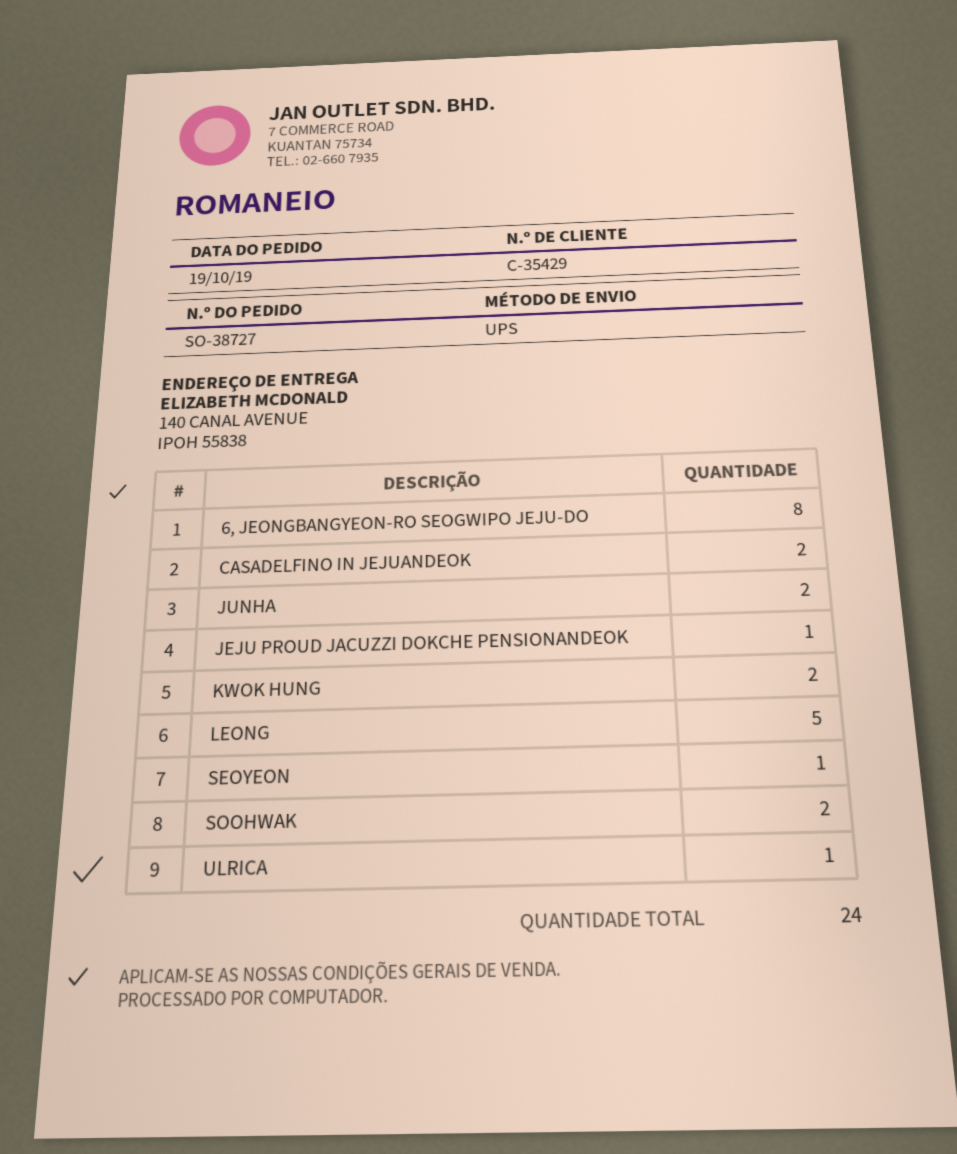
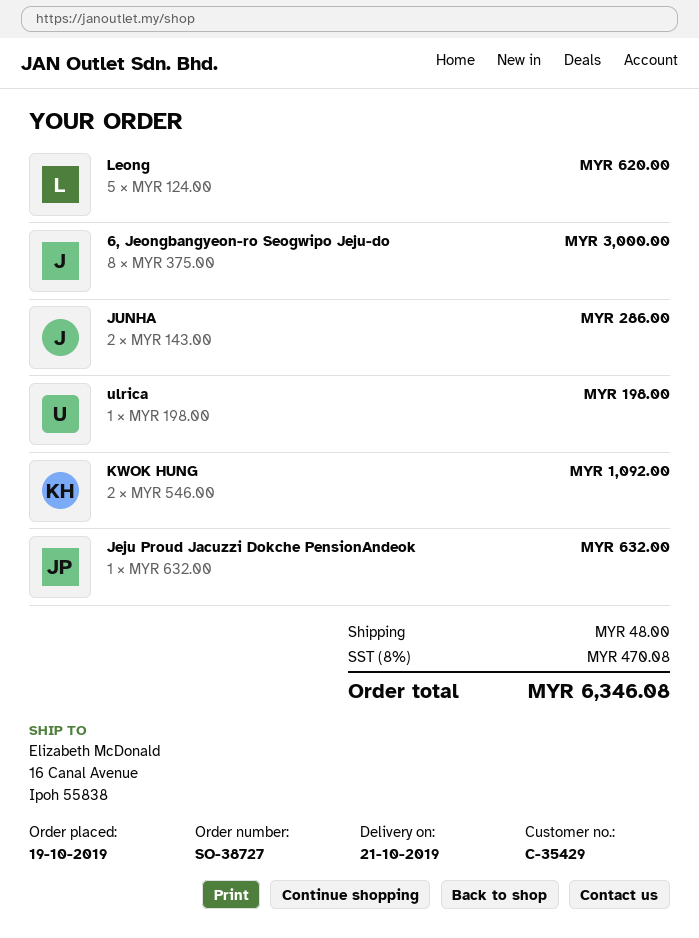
ship to: 140 CANAL AVENUE, IPOH 55838 -> 16 Canal Avenue, Ipoh 55838
CASADELFINO IN JEJUANDEOK: 2 -> none
SEOYEON: 1 -> none
SOOHWAK: 2 -> none

